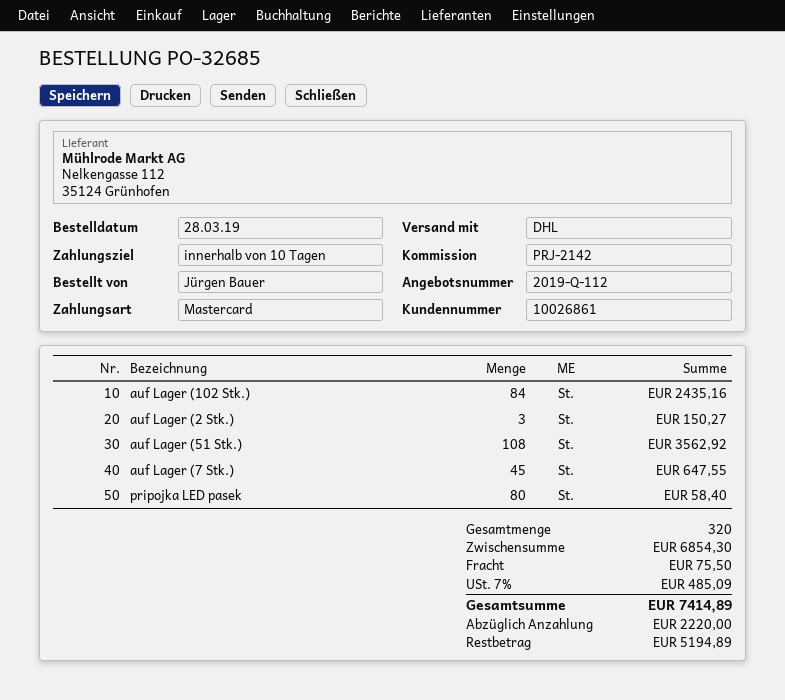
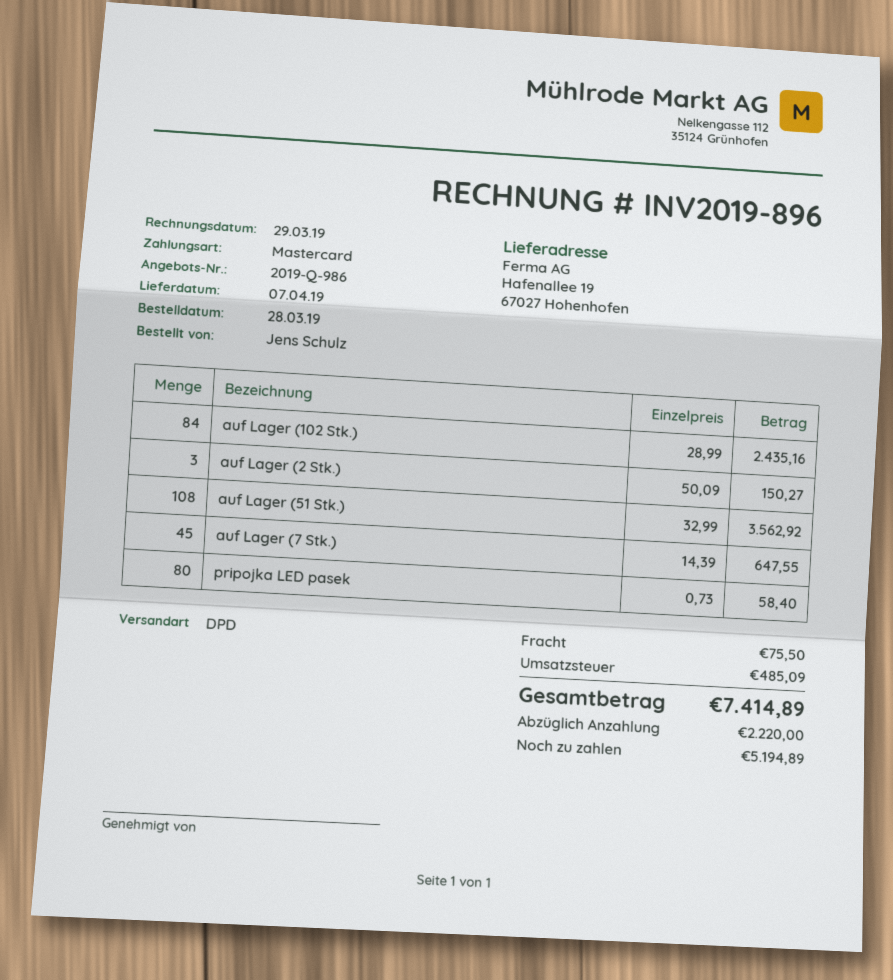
quote number: 2019-Q-112 -> 2019-Q-986
ordered by: Jürgen Bauer -> Jens Schulz
shipping method: DHL -> DPD

